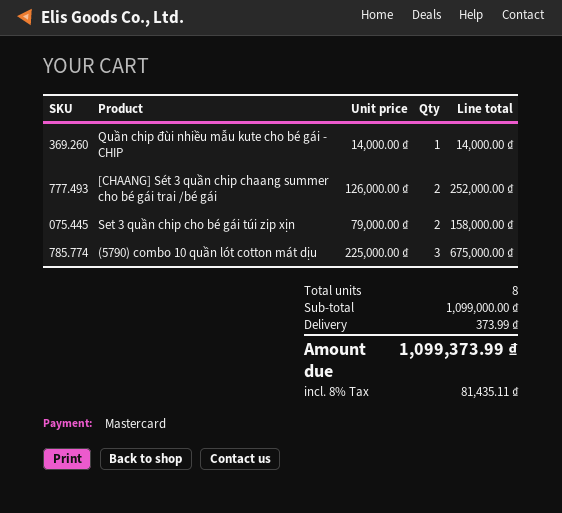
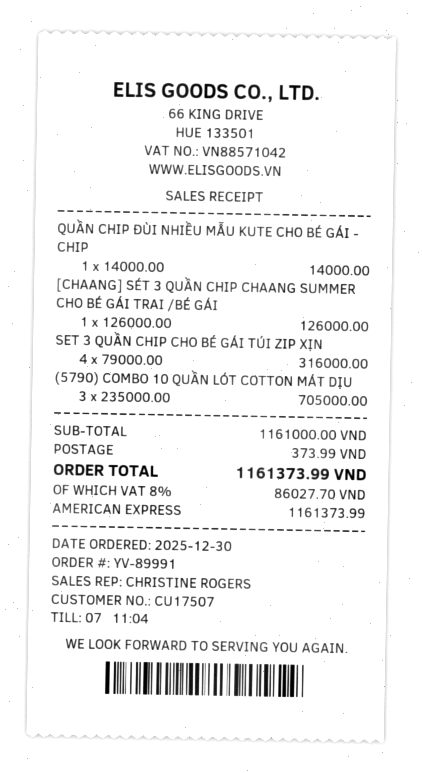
payment method: Mastercard -> American Express
[CHAANG] Sét 3 quần chip chaang summer cho bé gái trai /bé gái: 2 x 126000.00 = 252000.00 -> 1 x 126000.00 = 126000.00
Set 3 quần chip cho bé gái túi zip xịn: 2 x 79000.00 = 158000.00 -> 4 x 79000.00 = 316000.00
(5790) combo 10 quần lót cotton mát dịu: 3 x 225000.00 = 675000.00 -> 3 x 235000.00 = 705000.00
subtotal: 1099000.00 -> 1161000.00
tax: 8% = 81435.11 -> 8% = 86027.70
total: 1099373.99 -> 1161373.99

